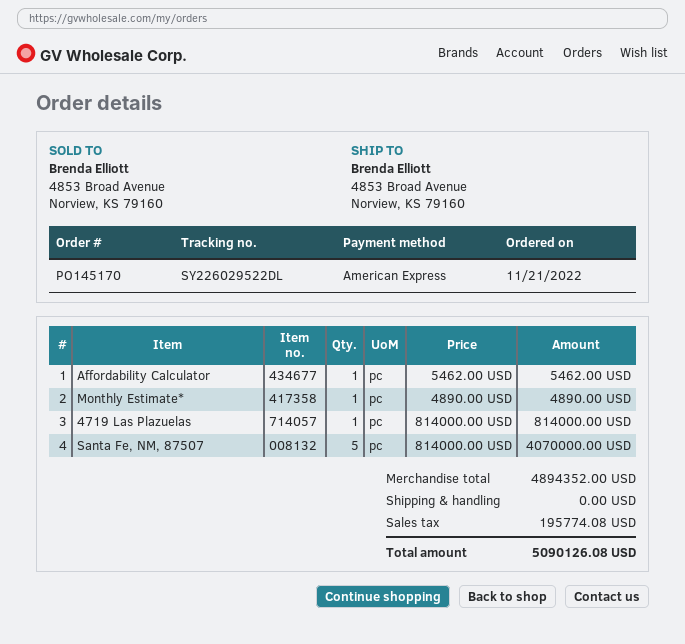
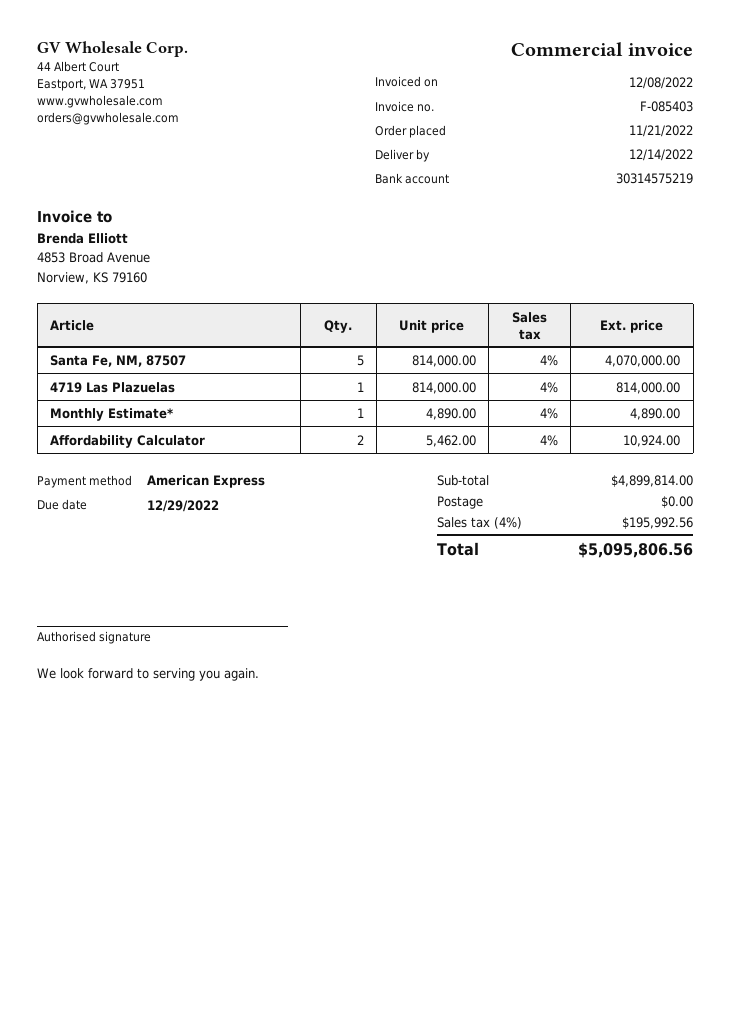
Affordability Calculator: 1 x 5462.00 = 5462.00 -> 2 x 5462.00 = 10924.00
subtotal: 4894352.00 -> 4899814.00
tax: 195774.08 -> 195992.56
total: 5090126.08 -> 5095806.56

